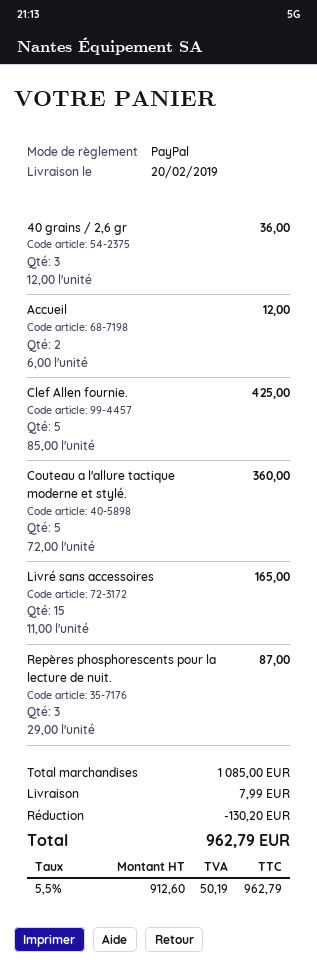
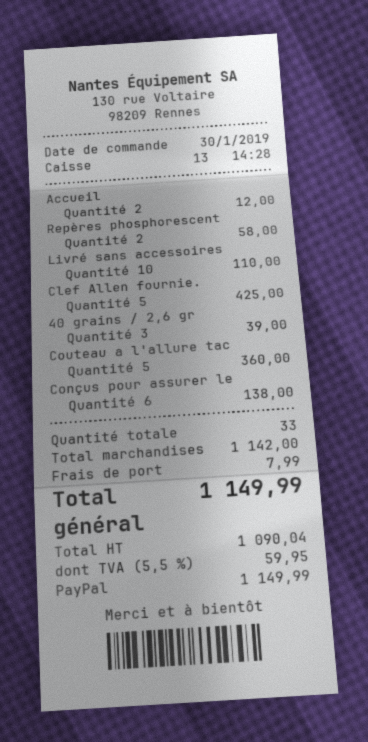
40 grains / 2,6 gr: 3 for 36.00 -> 3 for 39.00
Livré sans accessoires: 15 for 165.00 -> 10 for 110.00
Repères phosphorescents pour la lecture de nuit.: 3 for 87.00 -> 2 for 58.00
Conçus pour assurer le: none -> 6 for 138.00
subtotal: 1085.00 -> 1142.00
discount: 130.20 -> none
net: 912.60 -> 1090.04
tax: 5.5% = 50.19 -> 5.5% = 59.95
total: 962.79 -> 1149.99

